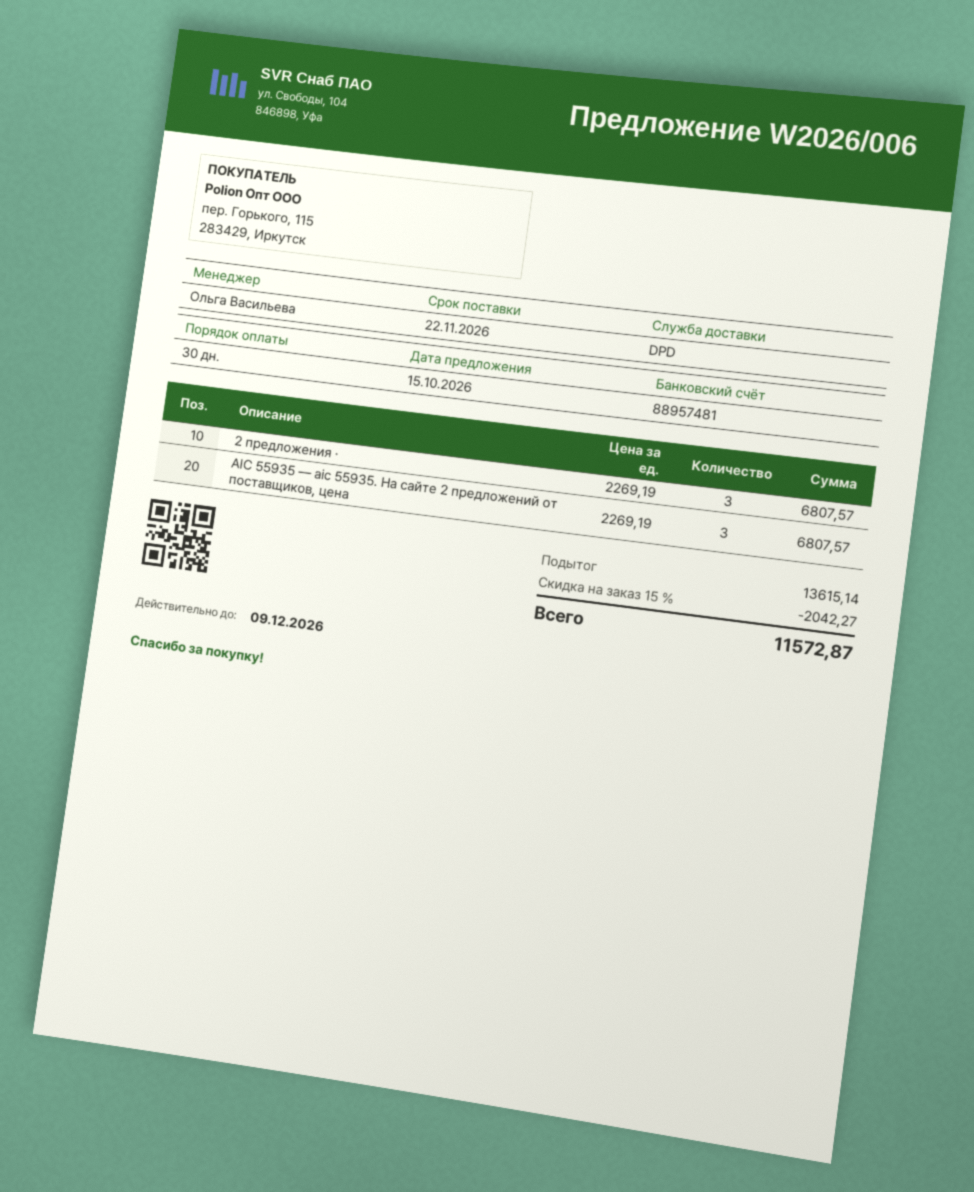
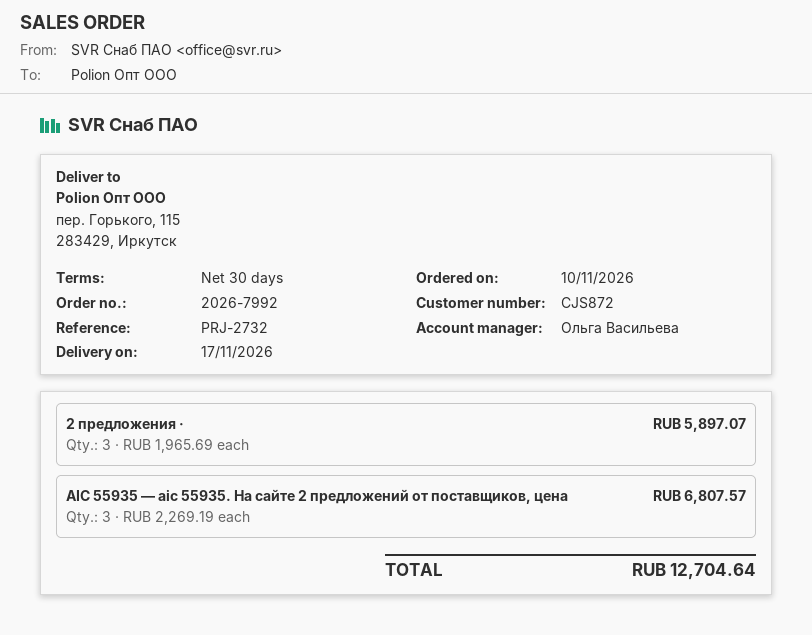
delivery date: 2026-11-22 -> 2026-11-17
2 предложения ·: 3 x 2269.19 = 6807.57 -> 3 x 1965.69 = 5897.07
discount: 15% = 2042.27 -> none
total: 11572.87 -> 12704.64

